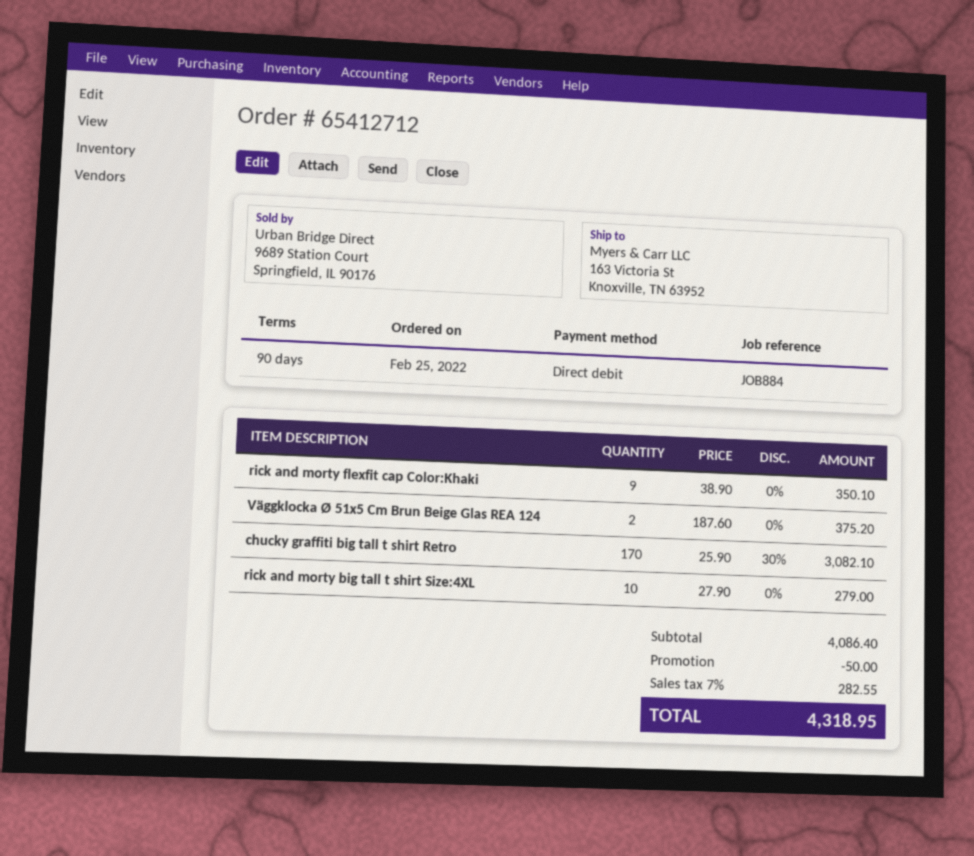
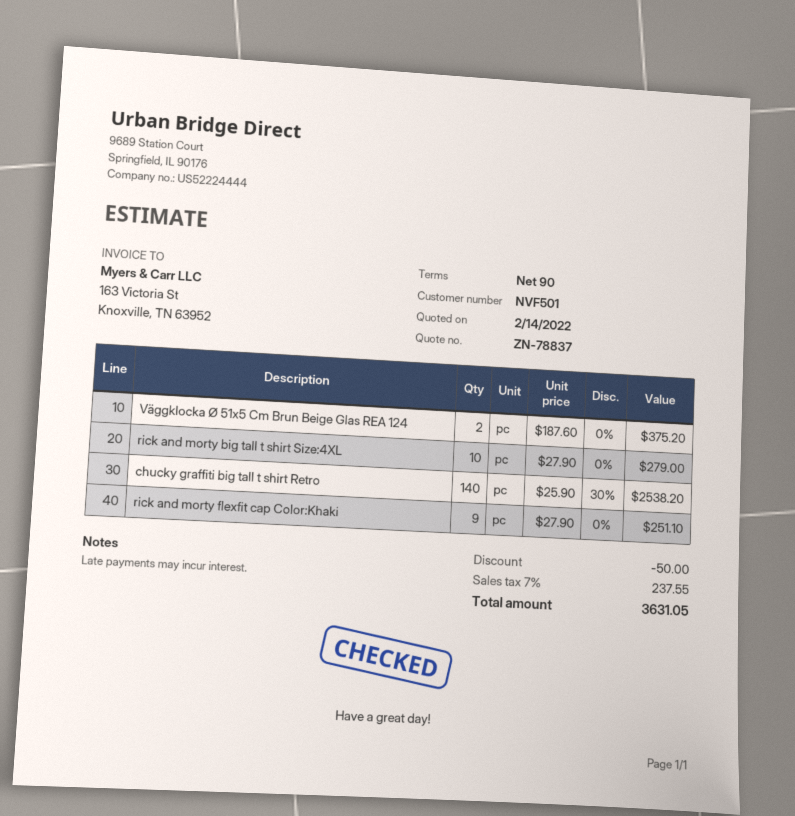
rick and morty flexfit cap Color:Khaki: 9 x 38.90 = 350.10 -> 9 x 27.90 = 251.10
chucky graffiti big tall t shirt Retro: 170 x 25.90 - 30% = 3082.10 -> 140 x 25.90 - 30% = 2538.20
tax: 7% = 282.55 -> 7% = 237.55
total: 4318.95 -> 3631.05

